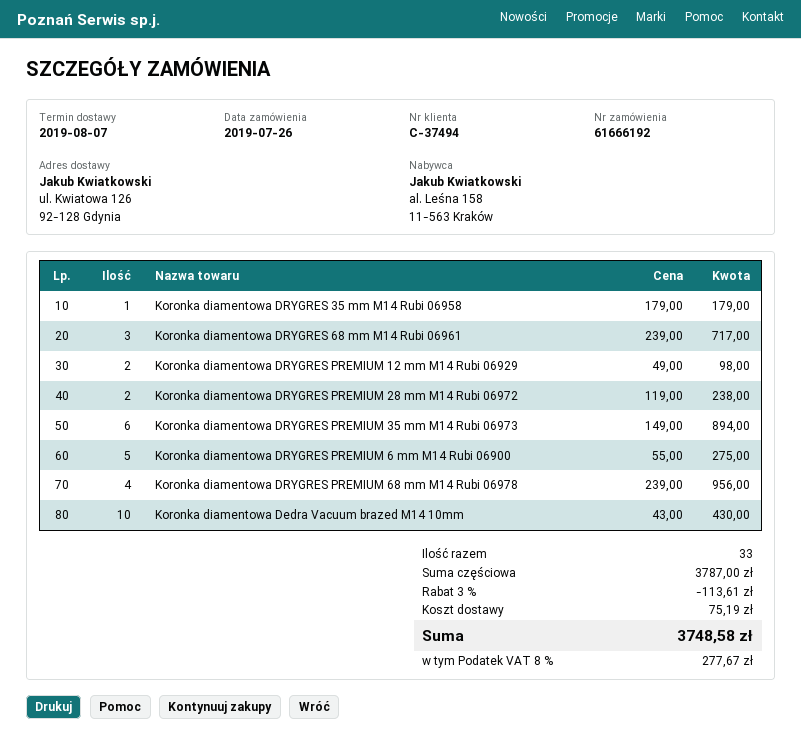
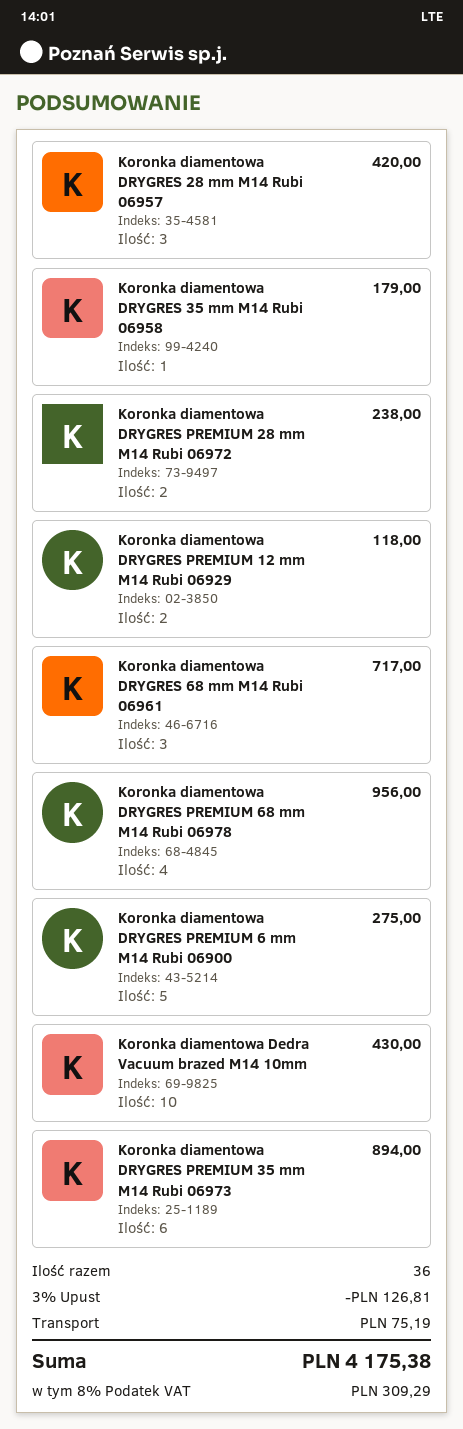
Koronka diamentowa DRYGRES PREMIUM 12 mm M14 Rubi 06929: 2 for 98.00 -> 2 for 118.00
Koronka diamentowa DRYGRES 28 mm M14 Rubi 06957: none -> 3 for 420.00
total quantity: 33 -> 36
discount: 3% = 113.61 -> 3% = 126.81
tax: 8% = 277.67 -> 8% = 309.29
total: 3748.58 -> 4175.38

